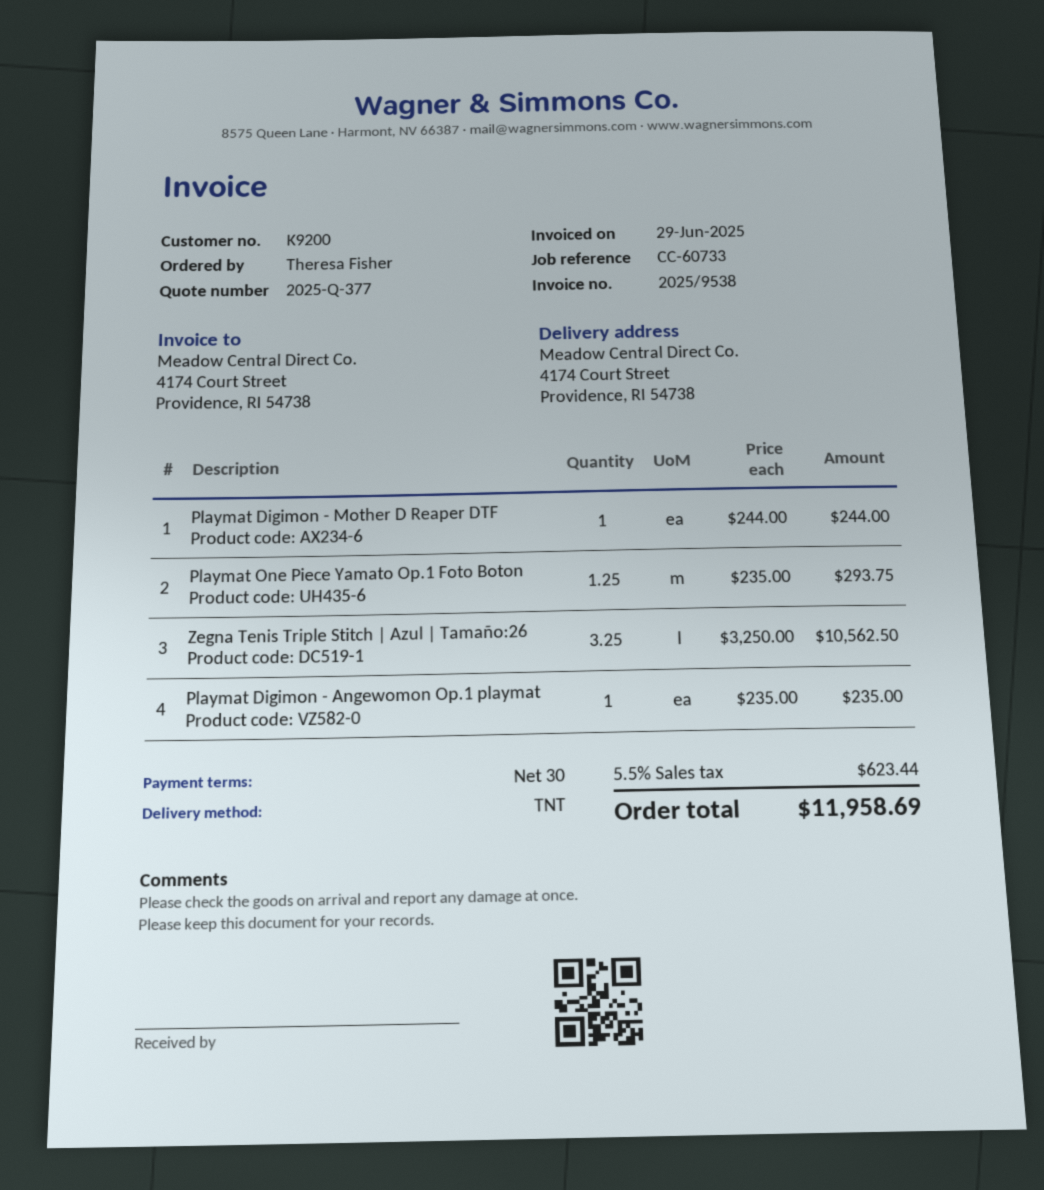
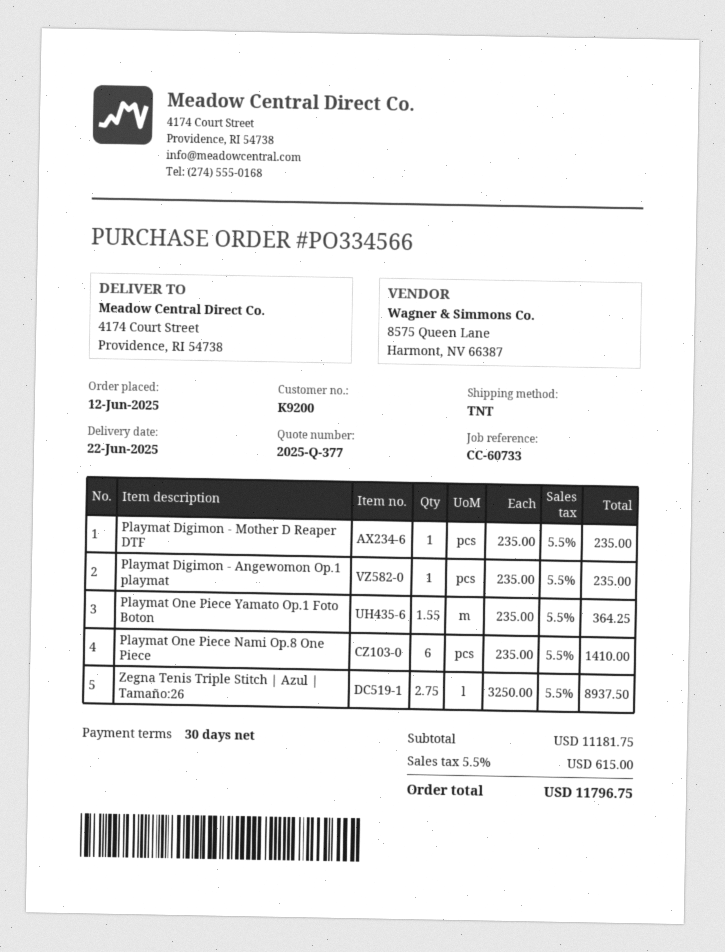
Playmat Digimon - Mother D Reaper DTF: 1 x 244.00 = 244.00 -> 1 x 235.00 = 235.00
Playmat One Piece Yamato Op.1 Foto Boton: 1.25 x 235.00 = 293.75 -> 1.55 x 235.00 = 364.25
Zegna Tenis Triple Stitch | Azul | Tamaño:26: 3.25 x 3250.00 = 10562.50 -> 2.75 x 3250.00 = 8937.50
Playmat One Piece Nami Op.8 One Piece: none -> 6 x 235.00 = 1410.00
tax: 5.5% = 623.44 -> 5.5% = 615.00
total: 11958.69 -> 11796.75

